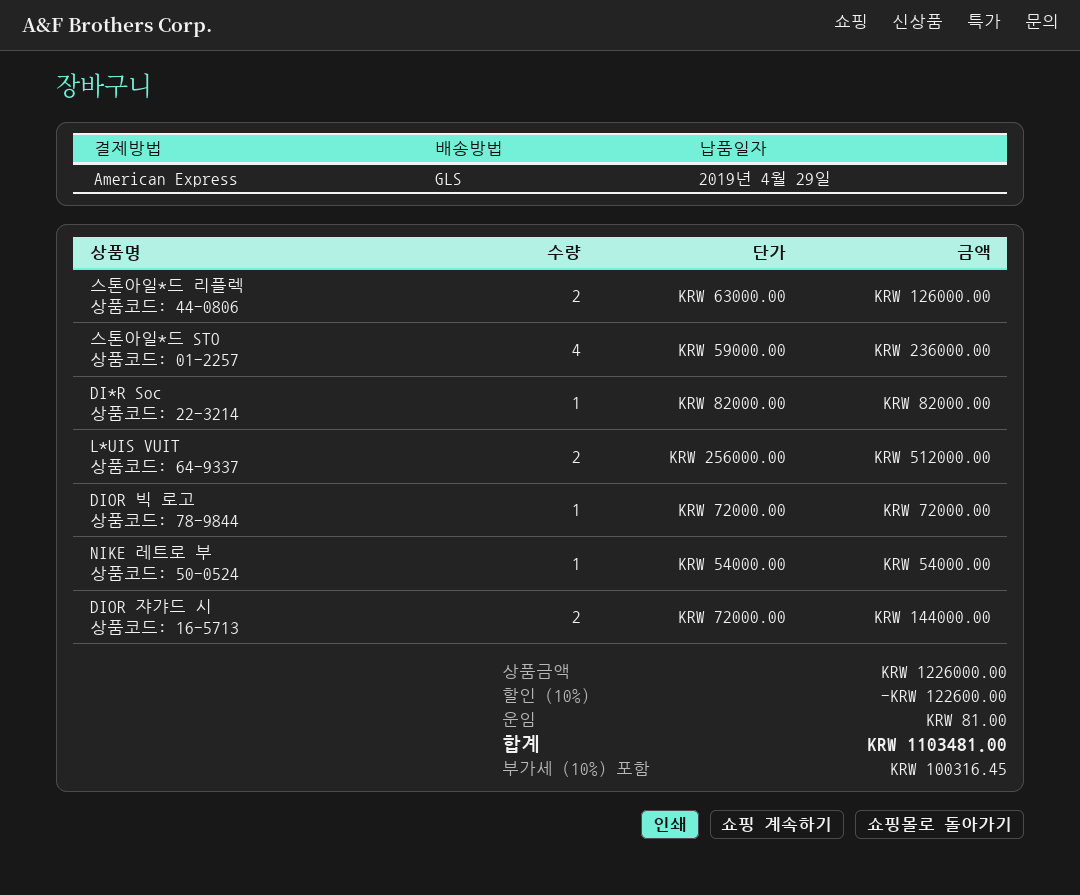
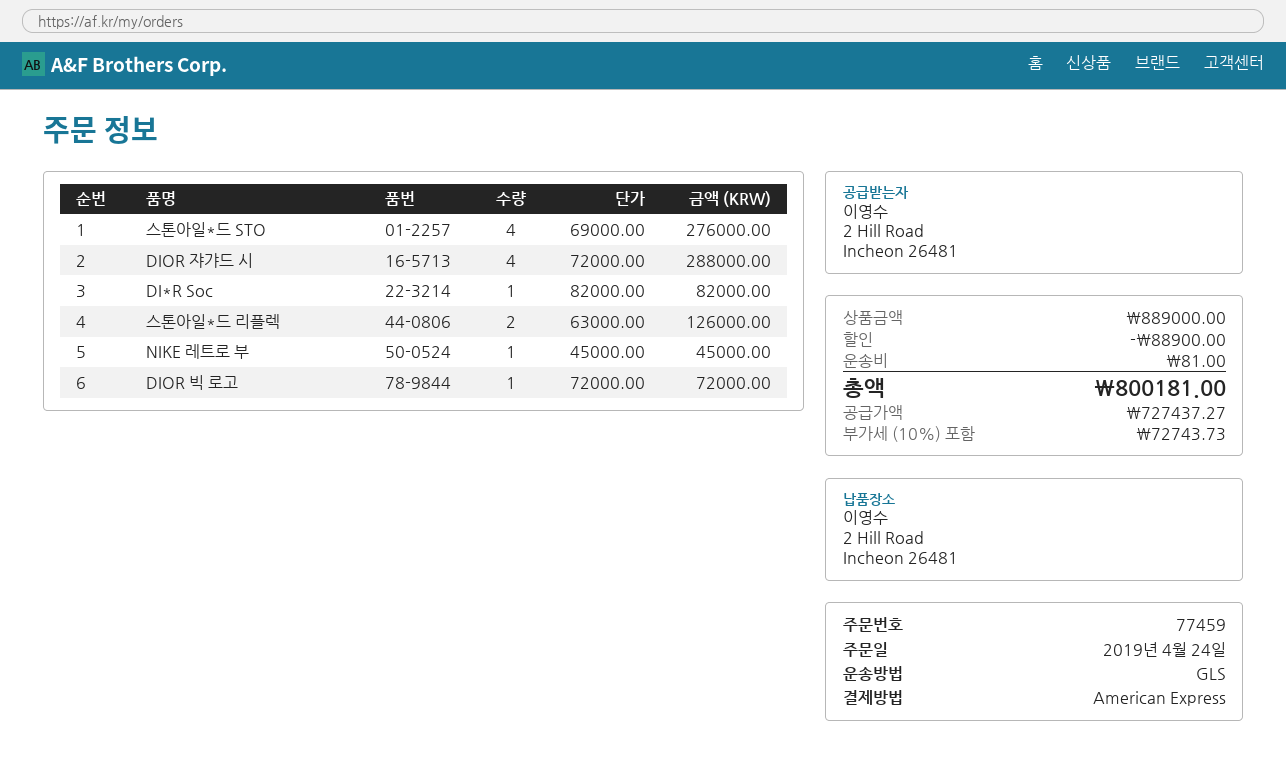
스톤아일*드 STO: 4 x 59000.00 = 236000.00 -> 4 x 69000.00 = 276000.00
L*UIS VUIT: 2 x 256000.00 = 512000.00 -> none
NIKE 레트로 부: 1 x 54000.00 = 54000.00 -> 1 x 45000.00 = 45000.00
DIOR 쟈갸드 시: 2 x 72000.00 = 144000.00 -> 4 x 72000.00 = 288000.00
subtotal: 1226000.00 -> 889000.00
discount: 122600.00 -> 88900.00
tax: 10% = 100316.45 -> 10% = 72743.73
total: 1103481.00 -> 800181.00

